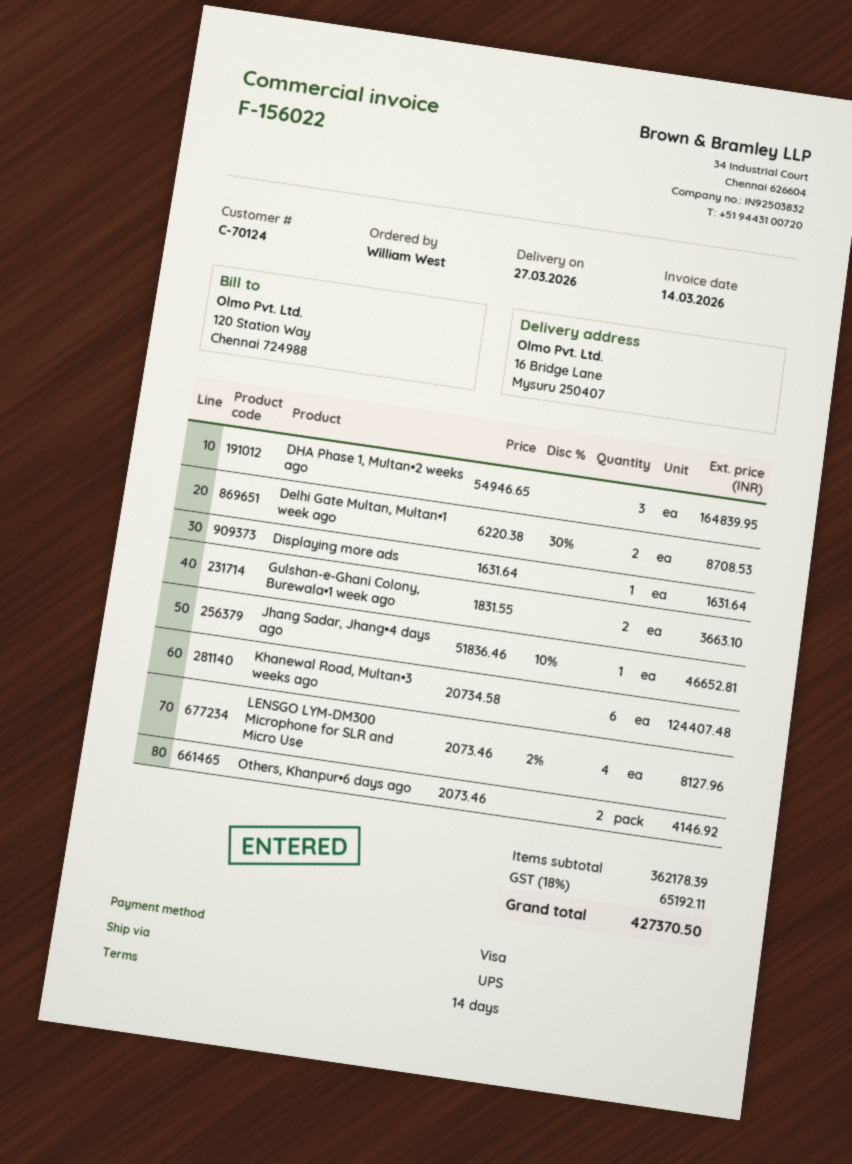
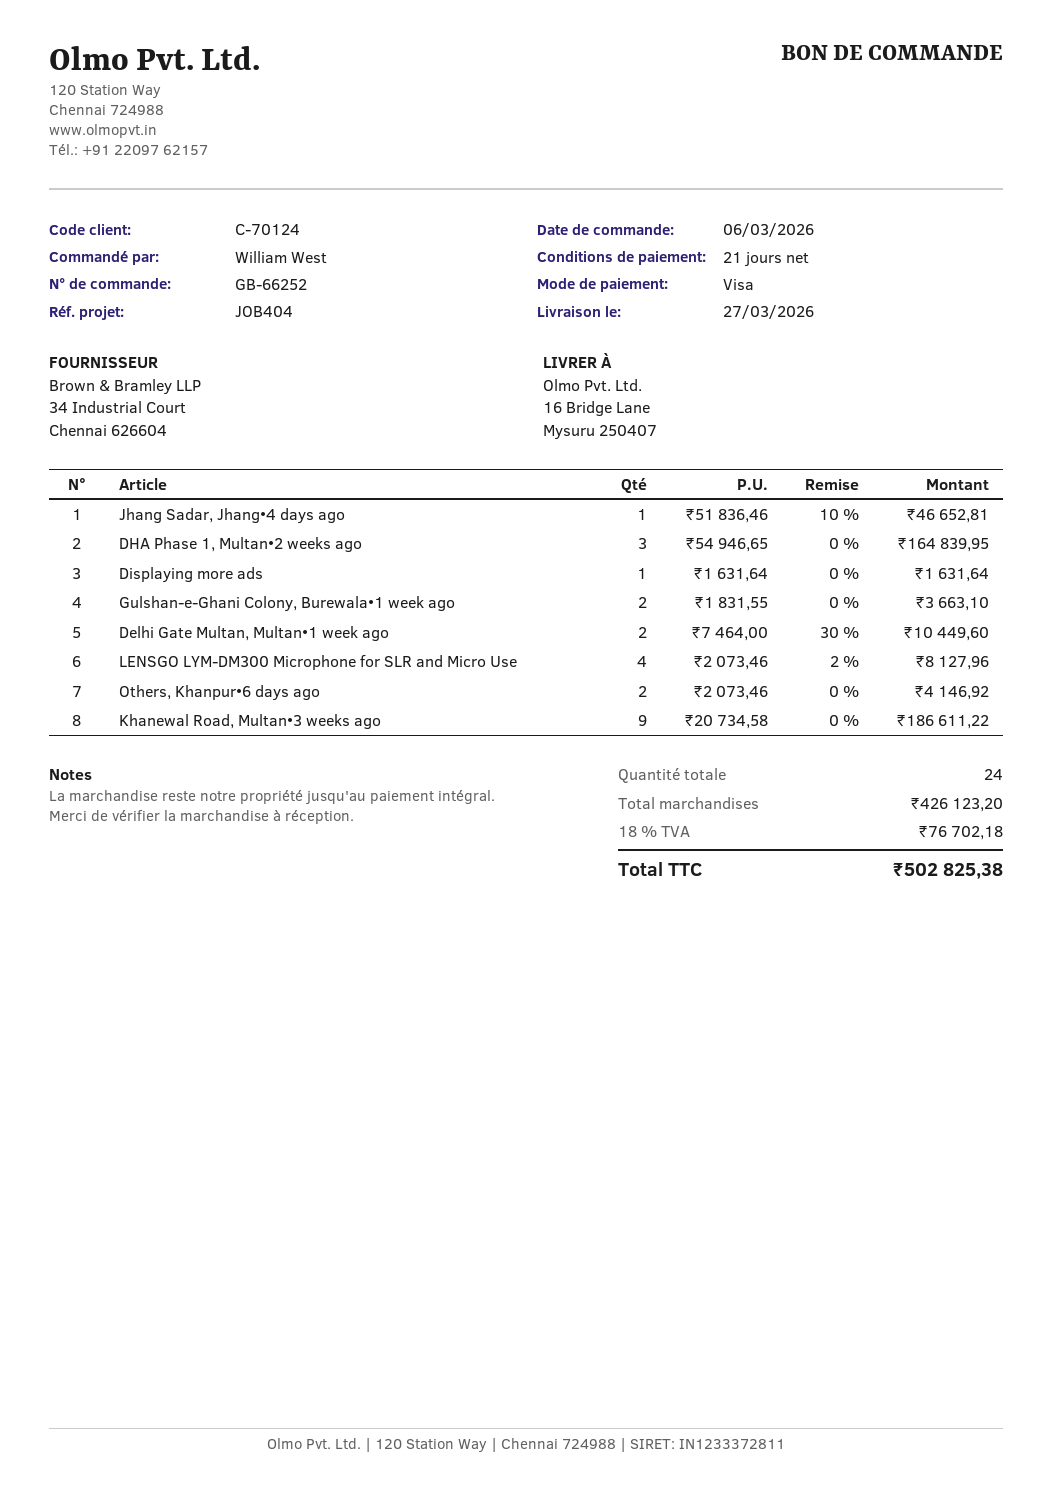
payment terms: 14 days -> 21 days
Delhi Gate Multan, Multan•1 week ago: 2 x 6220.38 - 30% = 8708.53 -> 2 x 7464.00 - 30% = 10449.60
Khanewal Road, Multan•3 weeks ago: 6 x 20734.58 = 124407.48 -> 9 x 20734.58 = 186611.22
subtotal: 362178.39 -> 426123.20
tax: 18% = 65192.11 -> 18% = 76702.18
total: 427370.50 -> 502825.38

